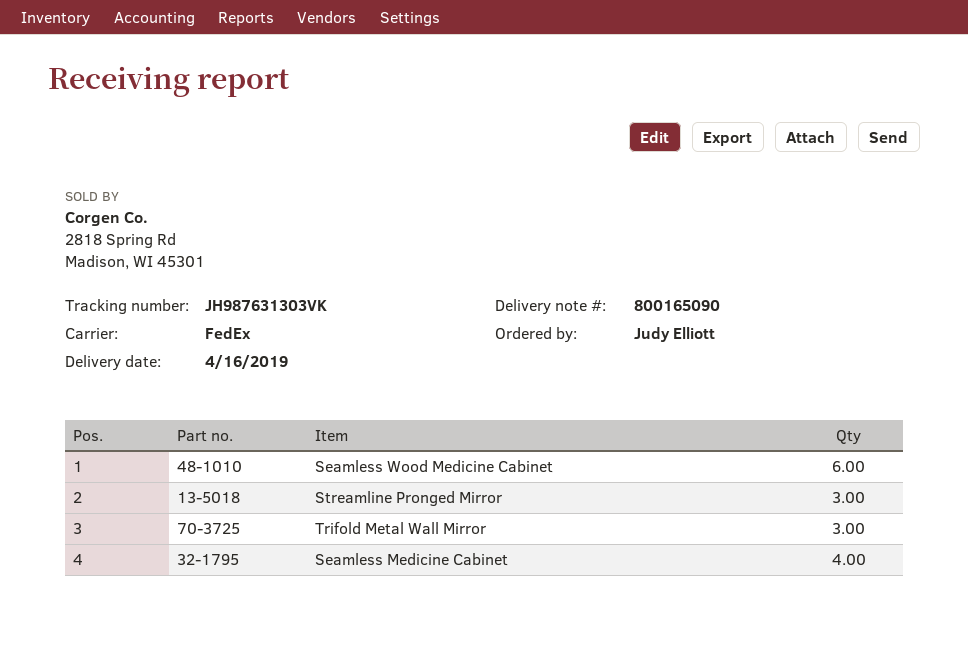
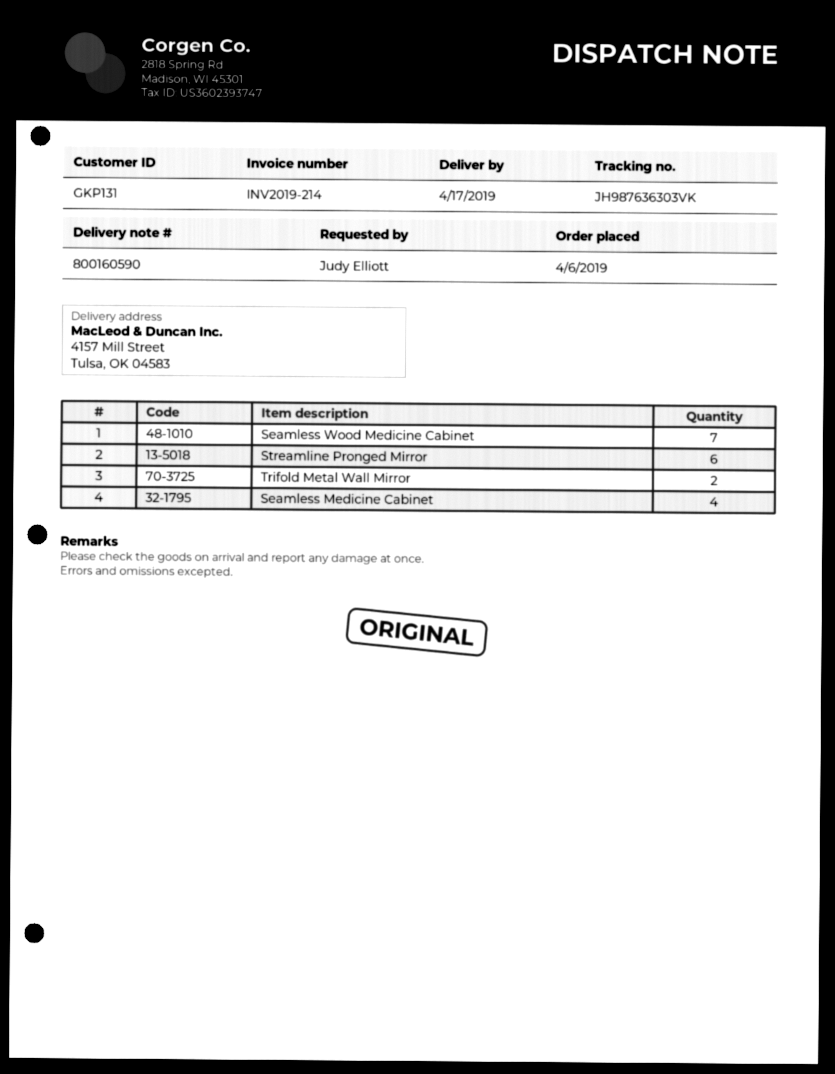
delivery note number: 800165090 -> 800160590
delivery date: 2019-04-16 -> 2019-04-17
tracking number: JH987631303VK -> JH987636303VK
Seamless Wood Medicine Cabinet: 6 -> 7
Streamline Pronged Mirror: 3 -> 6
Trifold Metal Wall Mirror: 3 -> 2

